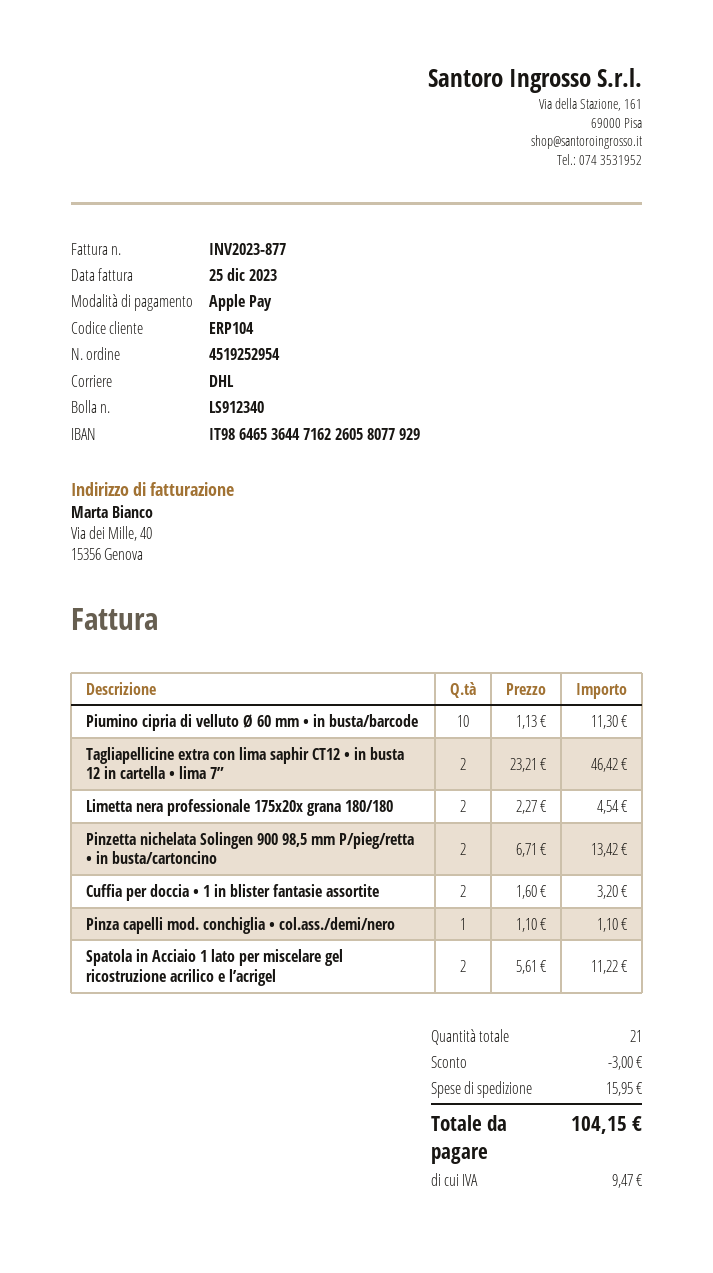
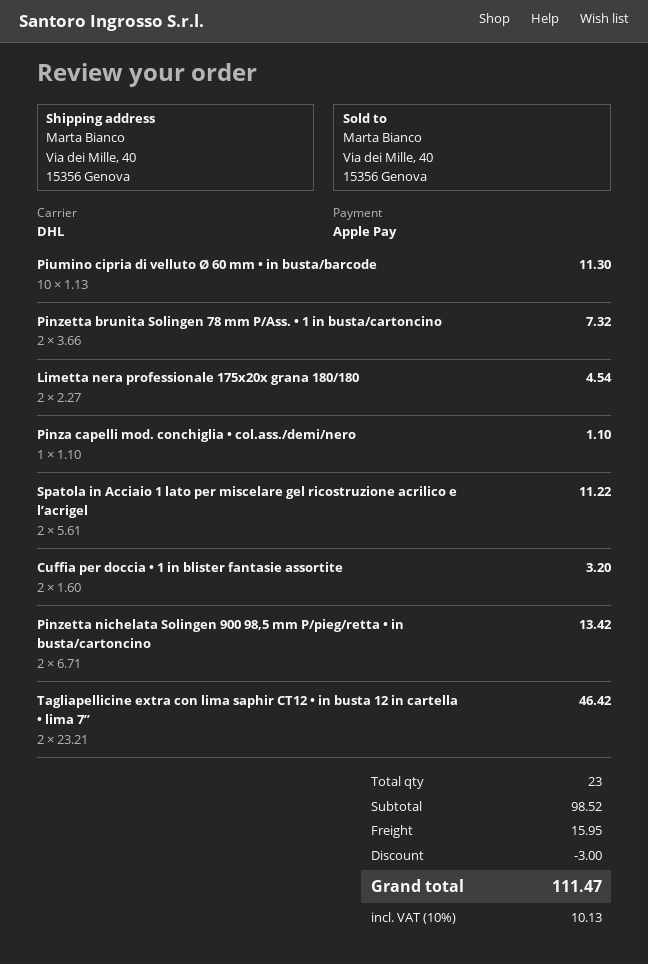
Pinzetta brunita Solingen 78 mm P/Ass. • 1 in busta/cartoncino: none -> 2 x 3.66 = 7.32
total quantity: 21 -> 23
tax: 9.47 -> 10.13
total: 104.15 -> 111.47

